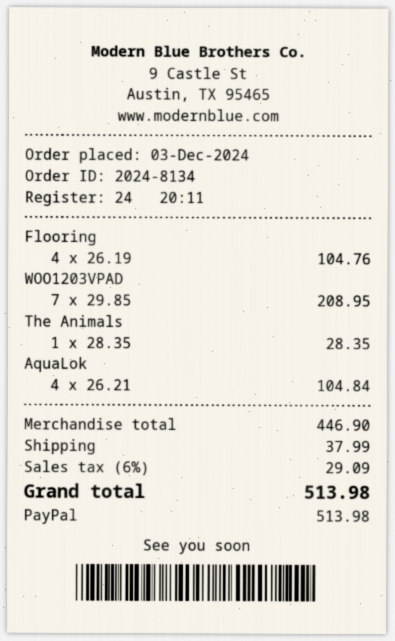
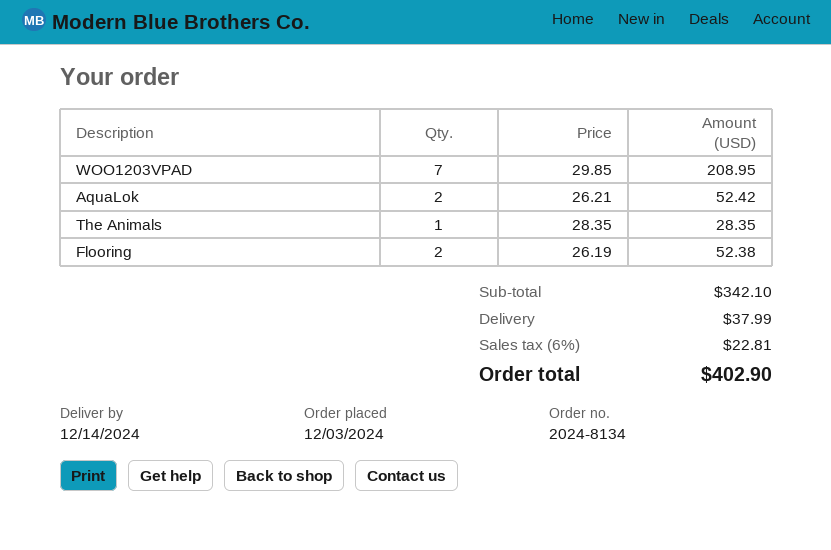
Flooring: 4 x 26.19 = 104.76 -> 2 x 26.19 = 52.38
AquaLok: 4 x 26.21 = 104.84 -> 2 x 26.21 = 52.42
subtotal: 446.90 -> 342.10
tax: 6% = 29.09 -> 6% = 22.81
total: 513.98 -> 402.90

